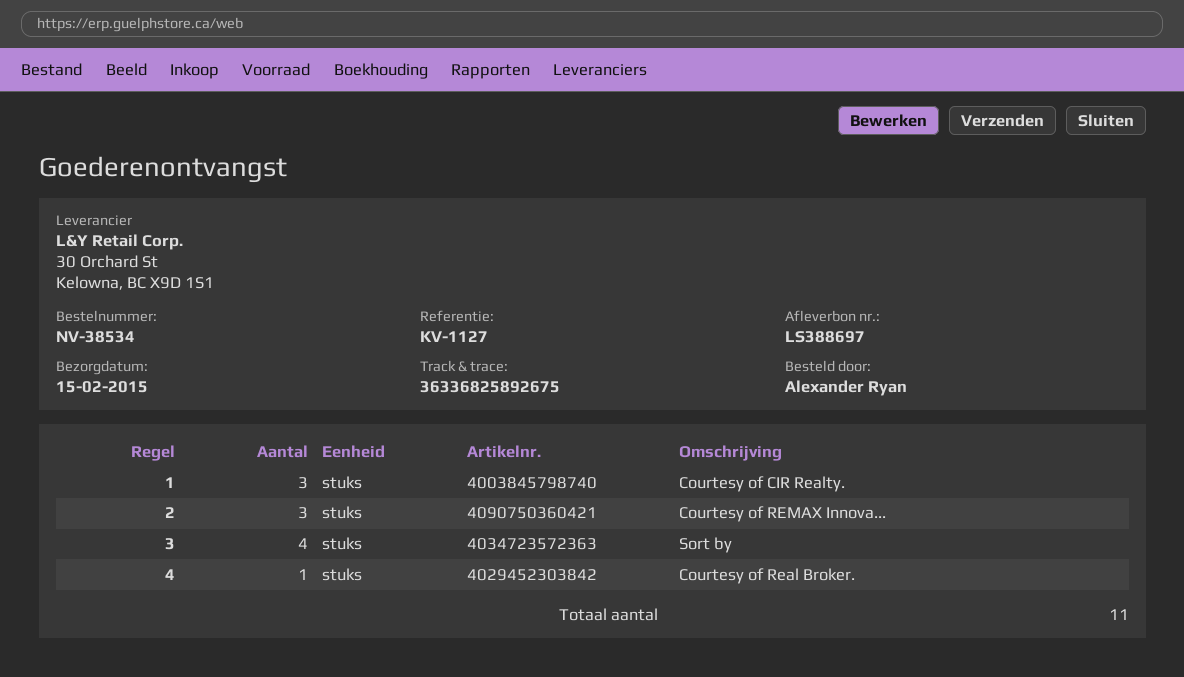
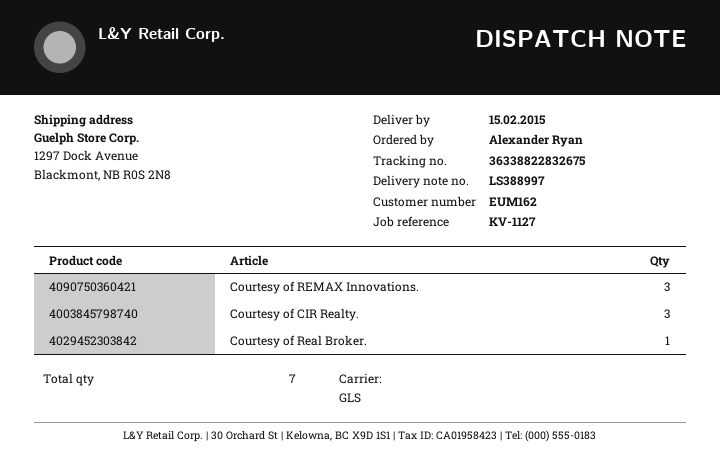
delivery note number: LS388697 -> LS388997
tracking number: 36336825892675 -> 36338822832675
Sort by: 4 -> none
total quantity: 11 -> 7

